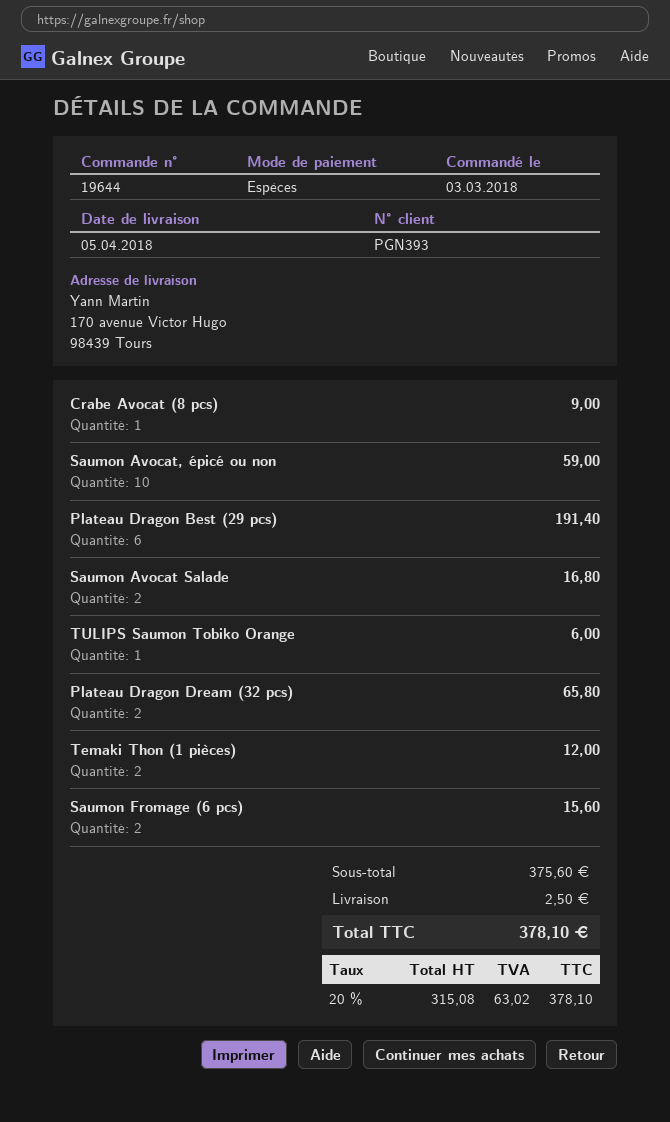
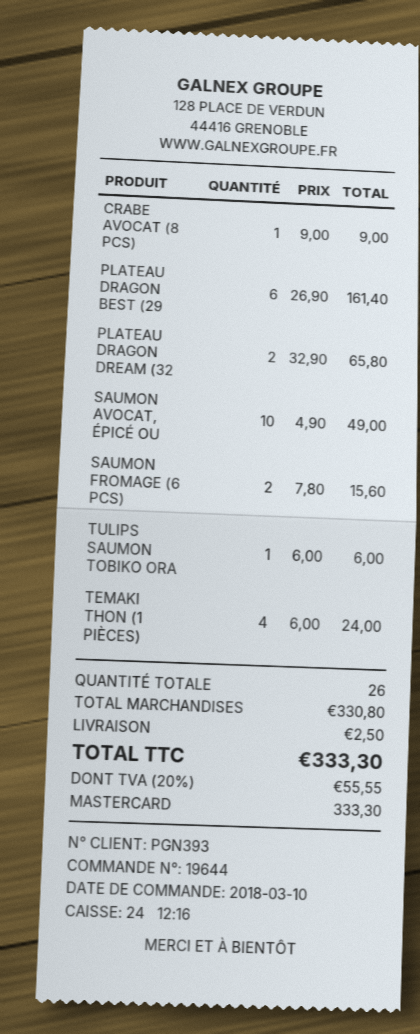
order date: 2018-03-03 -> 2018-03-10
payment method: cash -> Mastercard
Saumon Avocat, épicé ou non: 10 for 59.00 -> 10 for 49.00
Plateau Dragon Best (29 pcs): 6 for 191.40 -> 6 for 161.40
Saumon Avocat Salade: 2 for 16.80 -> none
Temaki Thon (1 pièces): 2 for 12.00 -> 4 for 24.00
subtotal: 375.60 -> 330.80
tax: 20% = 63.02 -> 20% = 55.55
total: 378.10 -> 333.30

